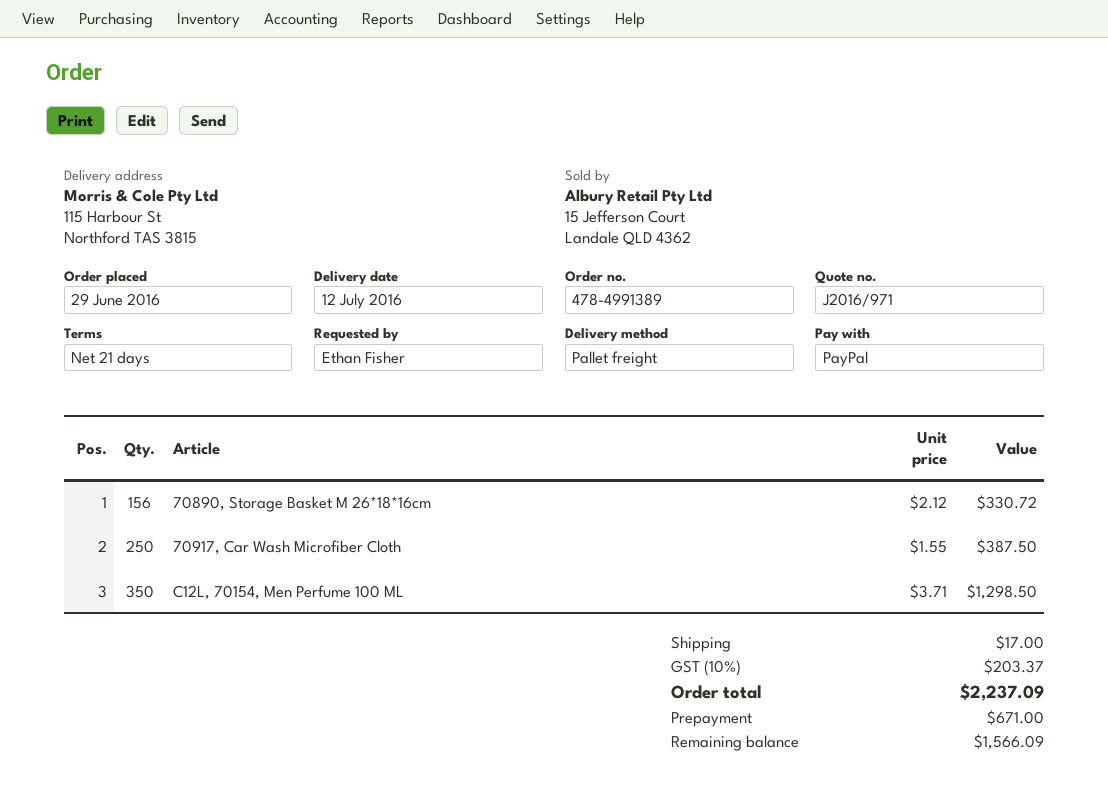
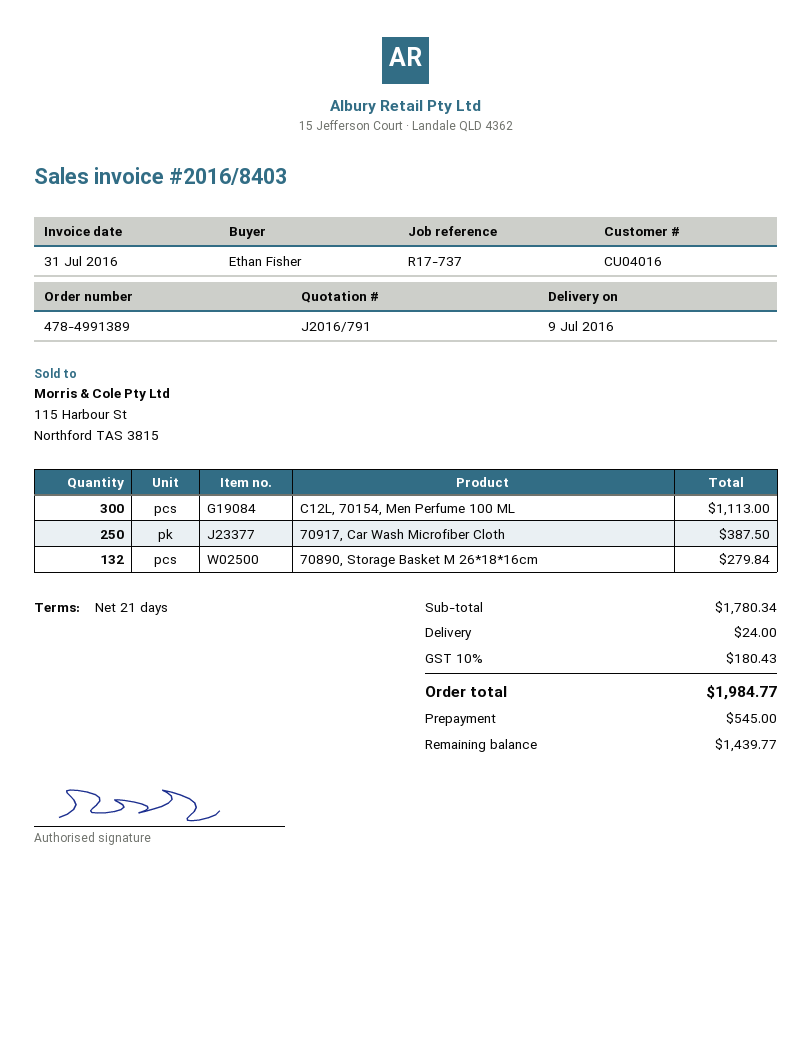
quote number: J2016/971 -> J2016/791
delivery date: 2016-07-12 -> 2016-07-09
70890, Storage Basket M 26*18*16cm: 156 for 330.72 -> 132 for 279.84
C12L, 70154, Men Perfume 100 ML: 350 for 1298.50 -> 300 for 1113.00
shipping: 17.00 -> 24.00
tax: 10% = 203.37 -> 10% = 180.43
total: 2237.09 -> 1984.77
deposit: 671.00 -> 545.00
balance: 1566.09 -> 1439.77

